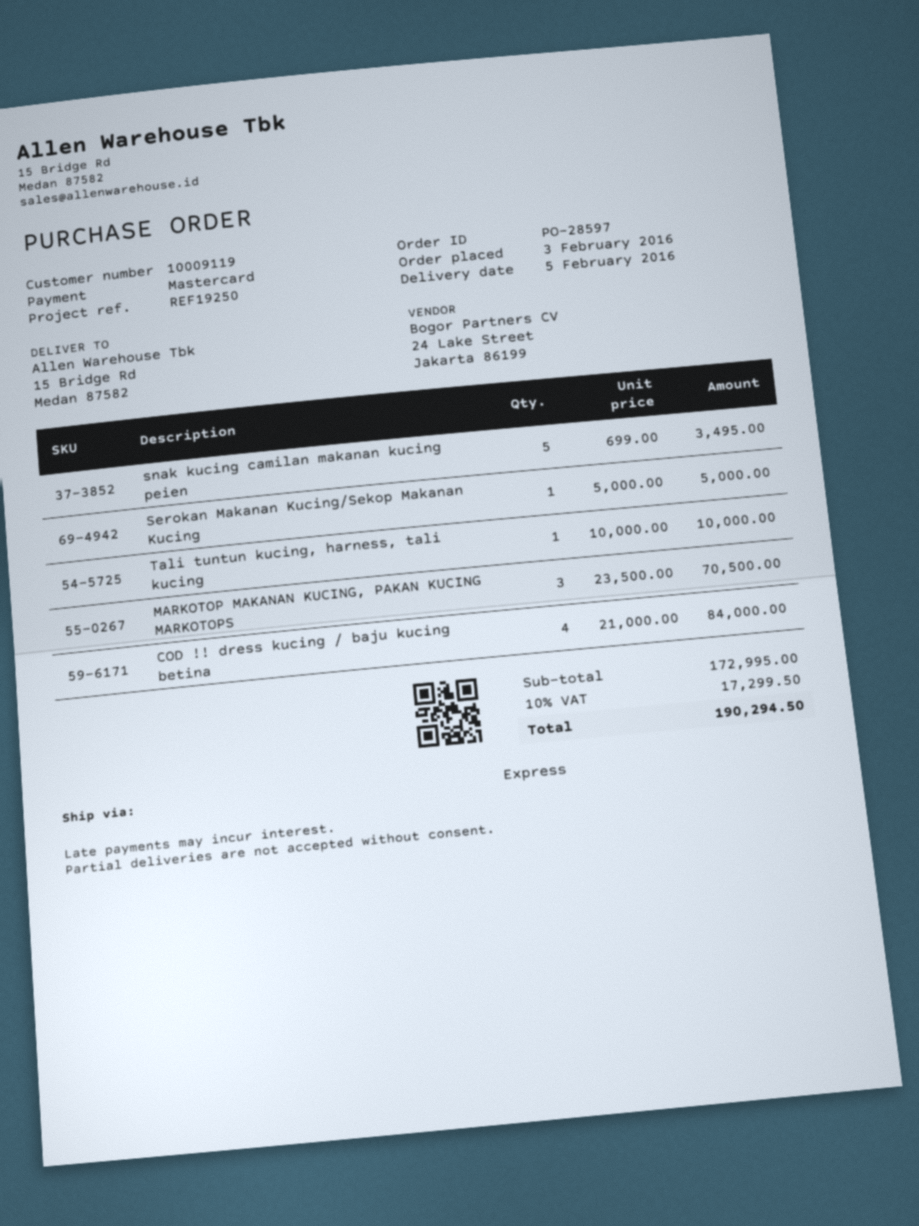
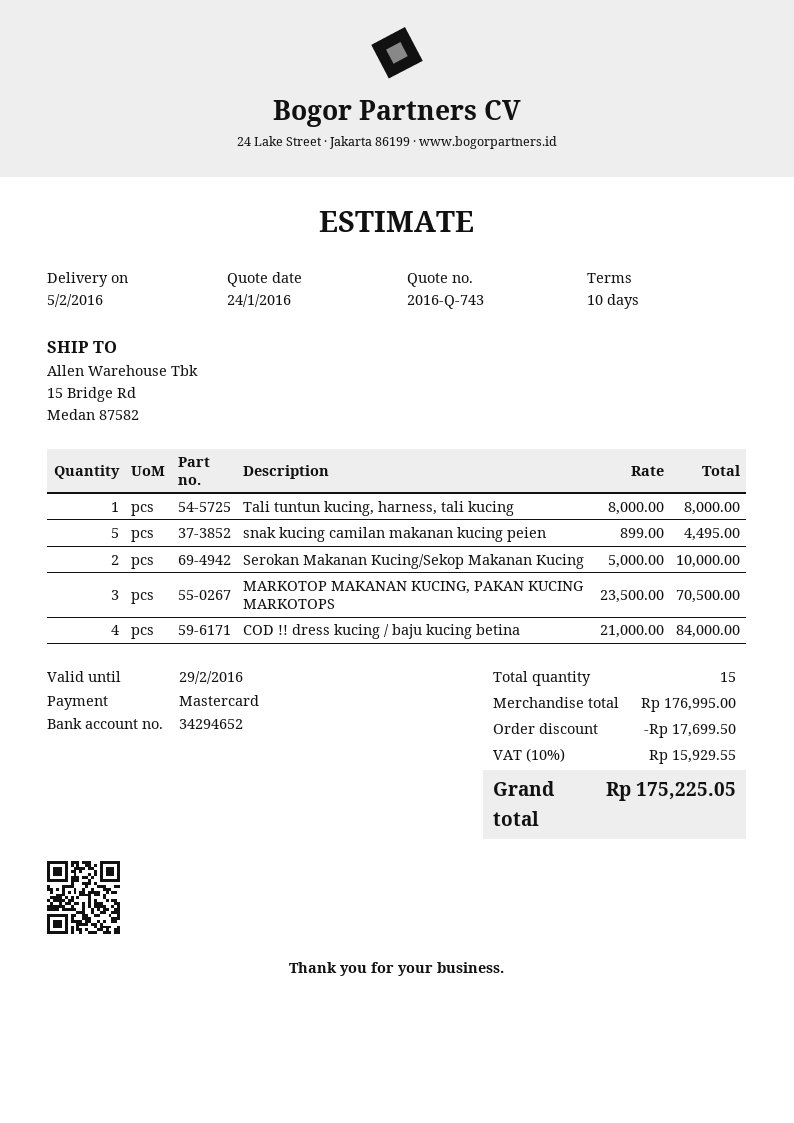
snak kucing camilan makanan kucing peien: 5 x 699.00 = 3495.00 -> 5 x 899.00 = 4495.00
Serokan Makanan Kucing/Sekop Makanan Kucing: 1 x 5000.00 = 5000.00 -> 2 x 5000.00 = 10000.00
Tali tuntun kucing, harness, tali kucing: 1 x 10000.00 = 10000.00 -> 1 x 8000.00 = 8000.00
subtotal: 172995.00 -> 176995.00
discount: none -> 17699.50
tax: 10% = 17299.50 -> 10% = 15929.55
total: 190294.50 -> 175225.05

